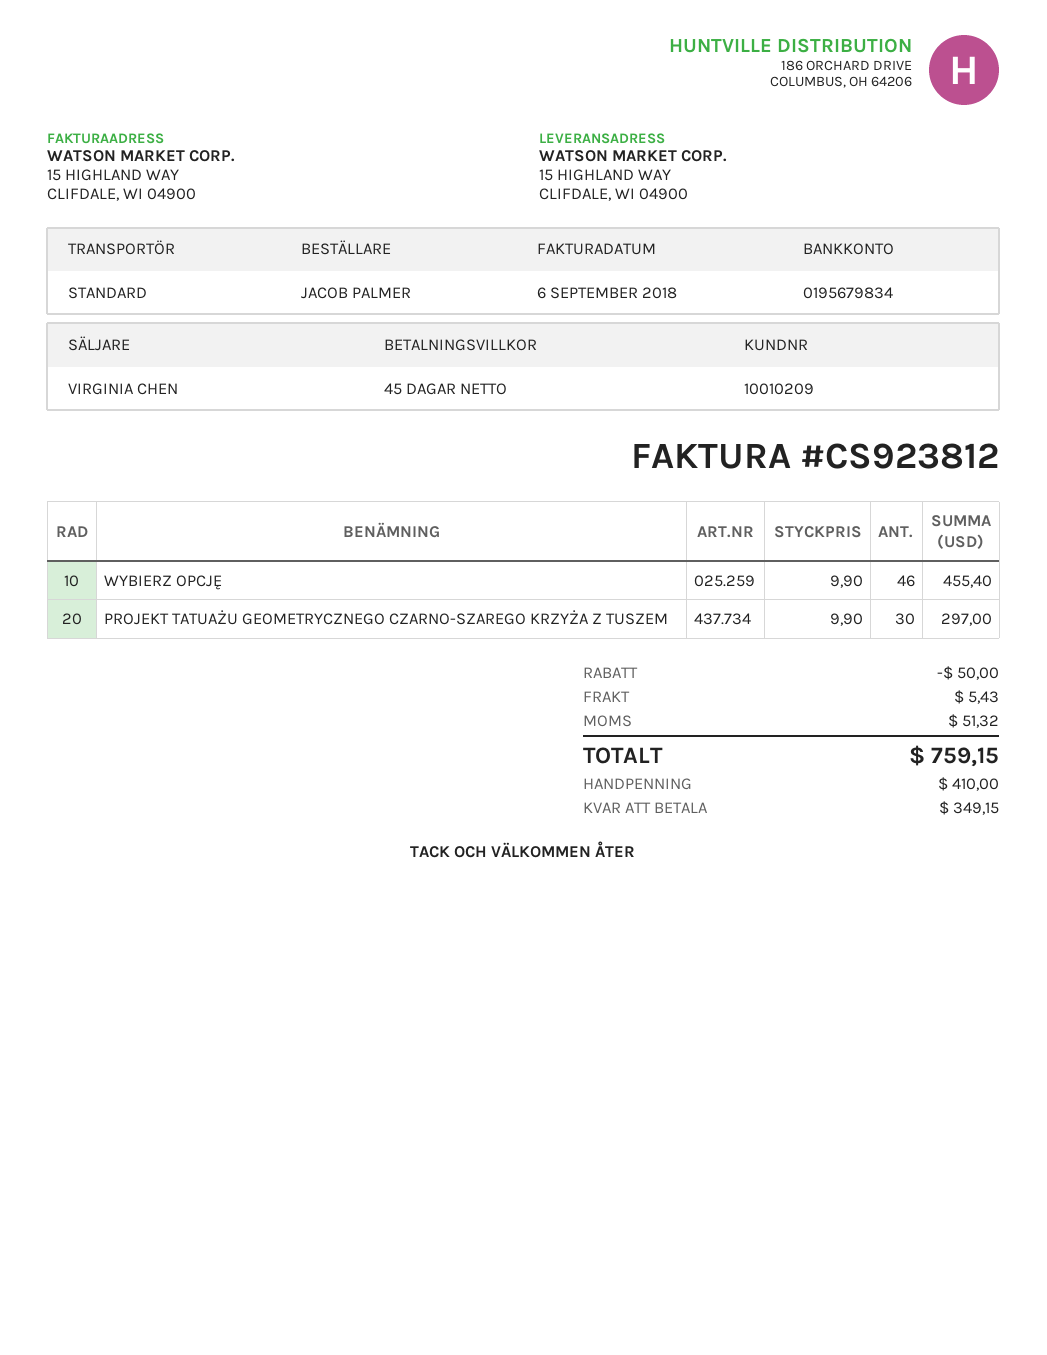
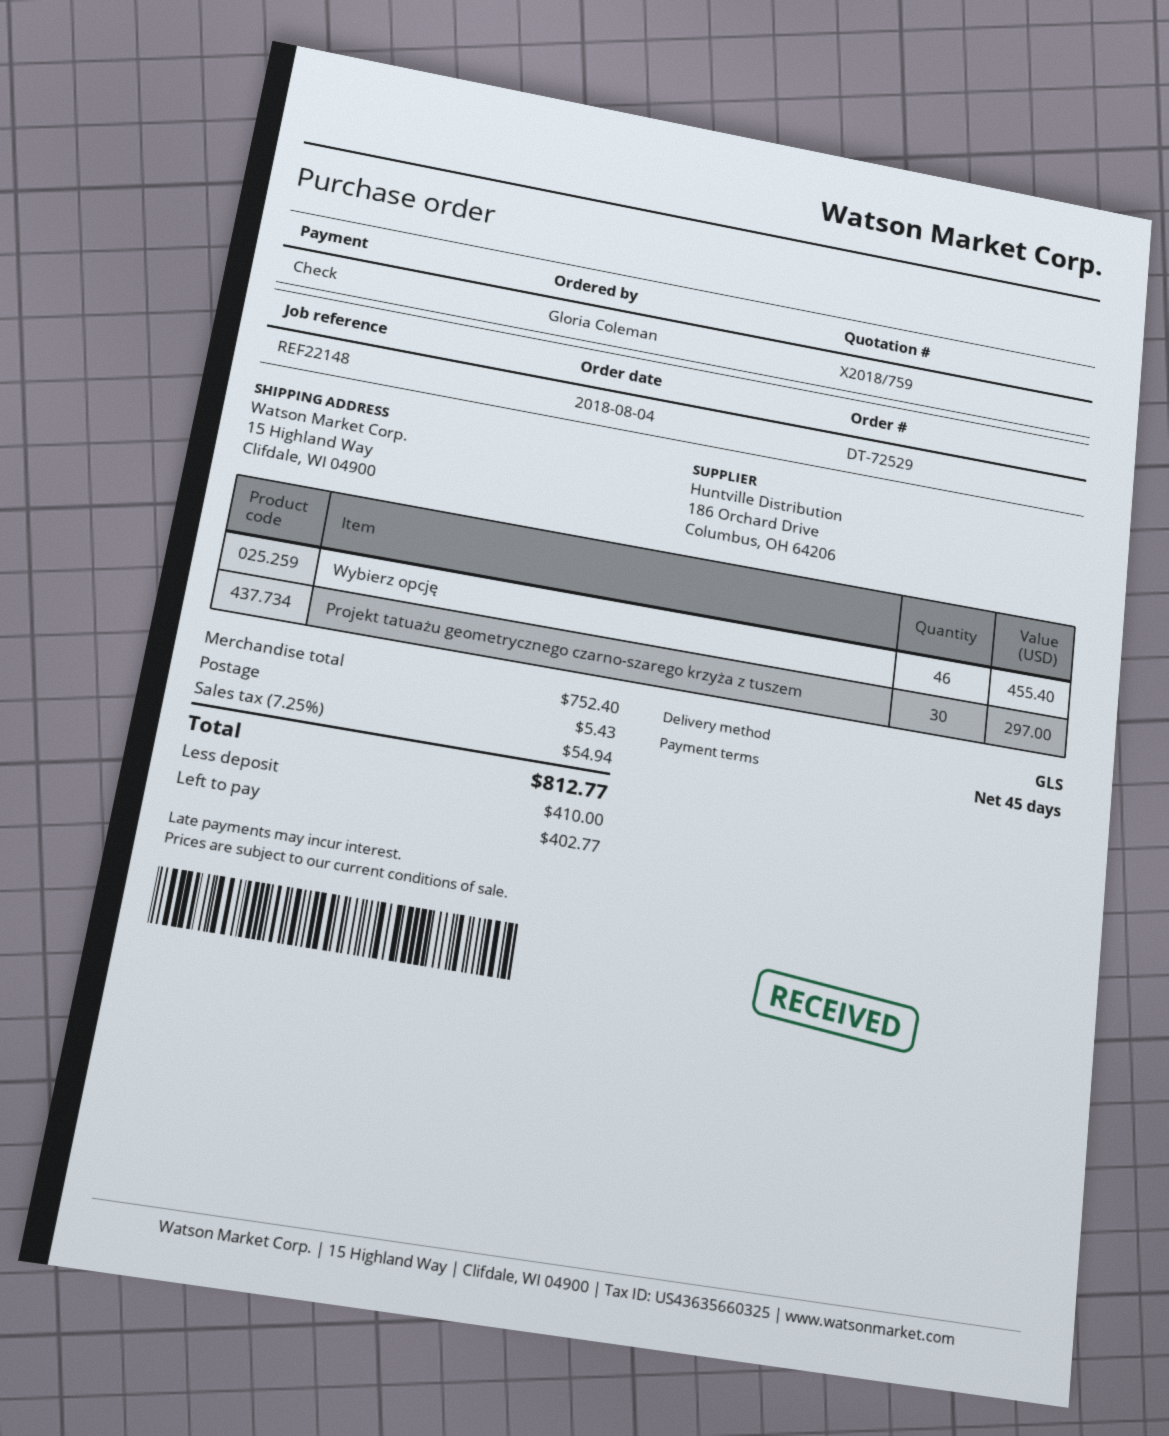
ordered by: JACOB PALMER -> Gloria Coleman
shipping method: standard -> GLS
discount: 50.00 -> none
tax: 51.32 -> 54.94
total: 759.15 -> 812.77
balance: 349.15 -> 402.77

